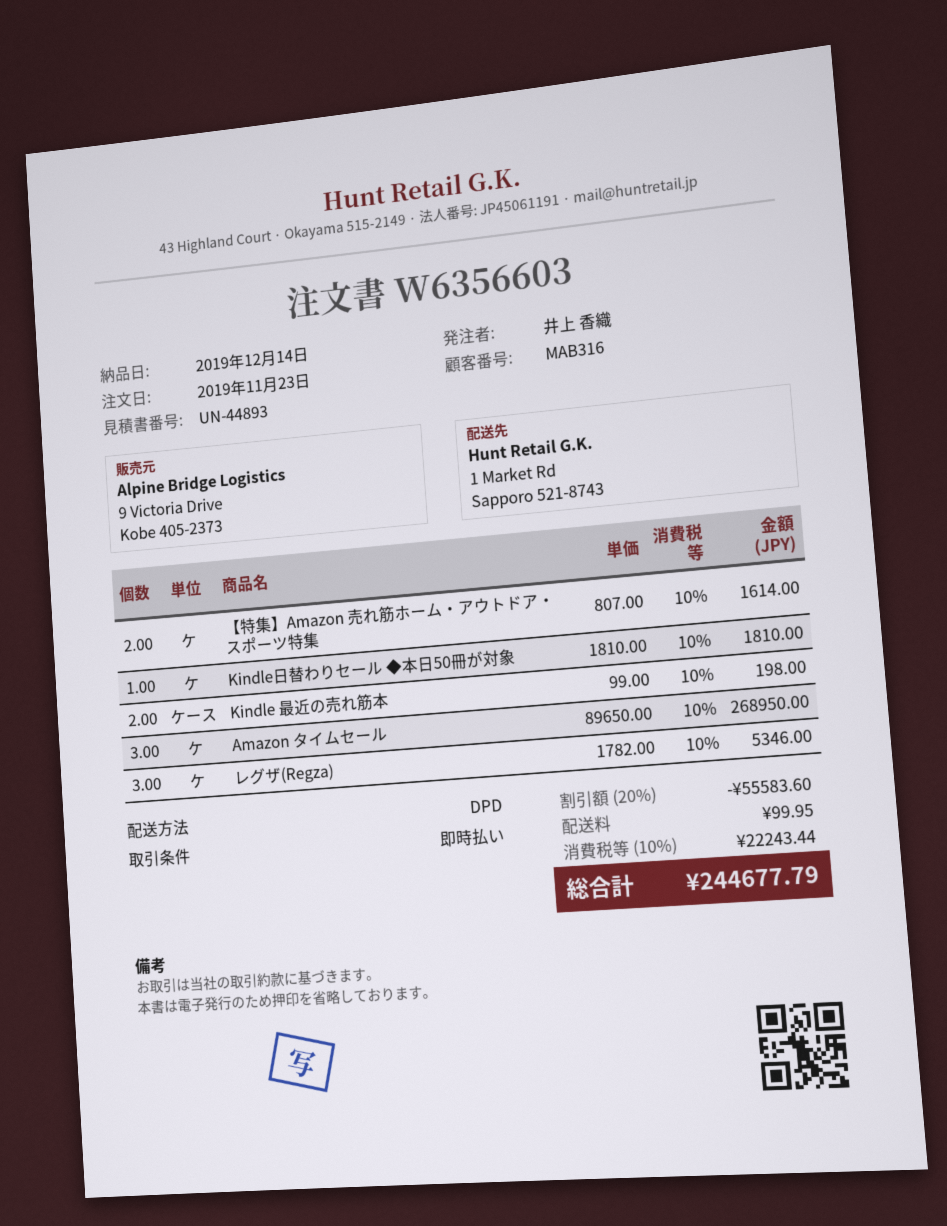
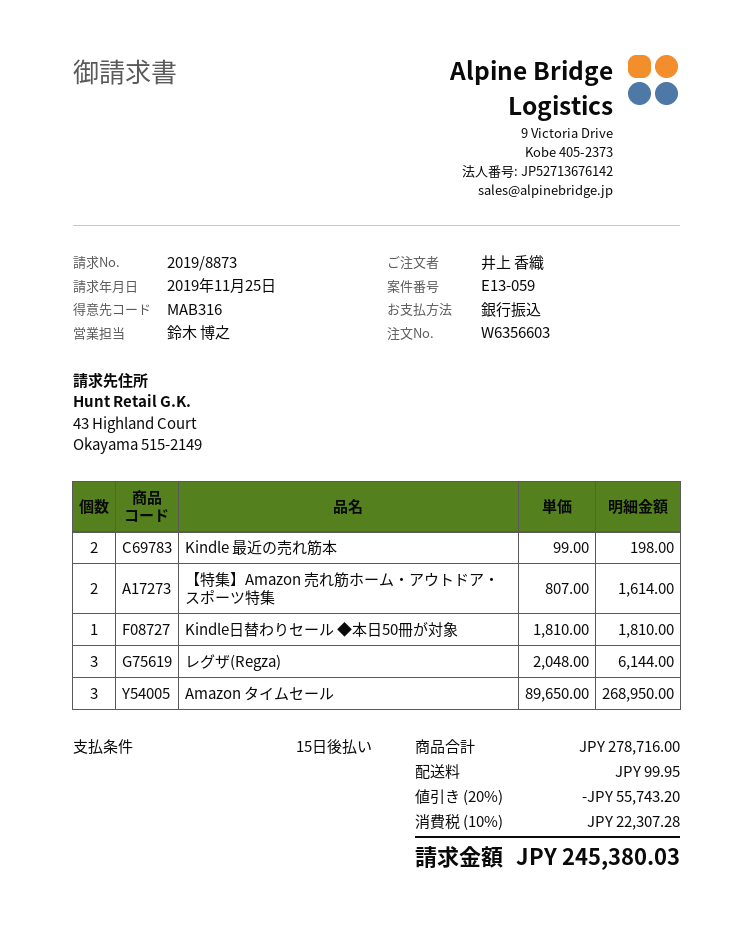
payment terms: on receipt -> 15 days
レグザ(Regza): 3 x 1782.00 = 5346.00 -> 3 x 2048.00 = 6144.00
discount: 20% = 55583.60 -> 20% = 55743.20
tax: 10% = 22243.44 -> 10% = 22307.28
total: 244677.79 -> 245380.03

